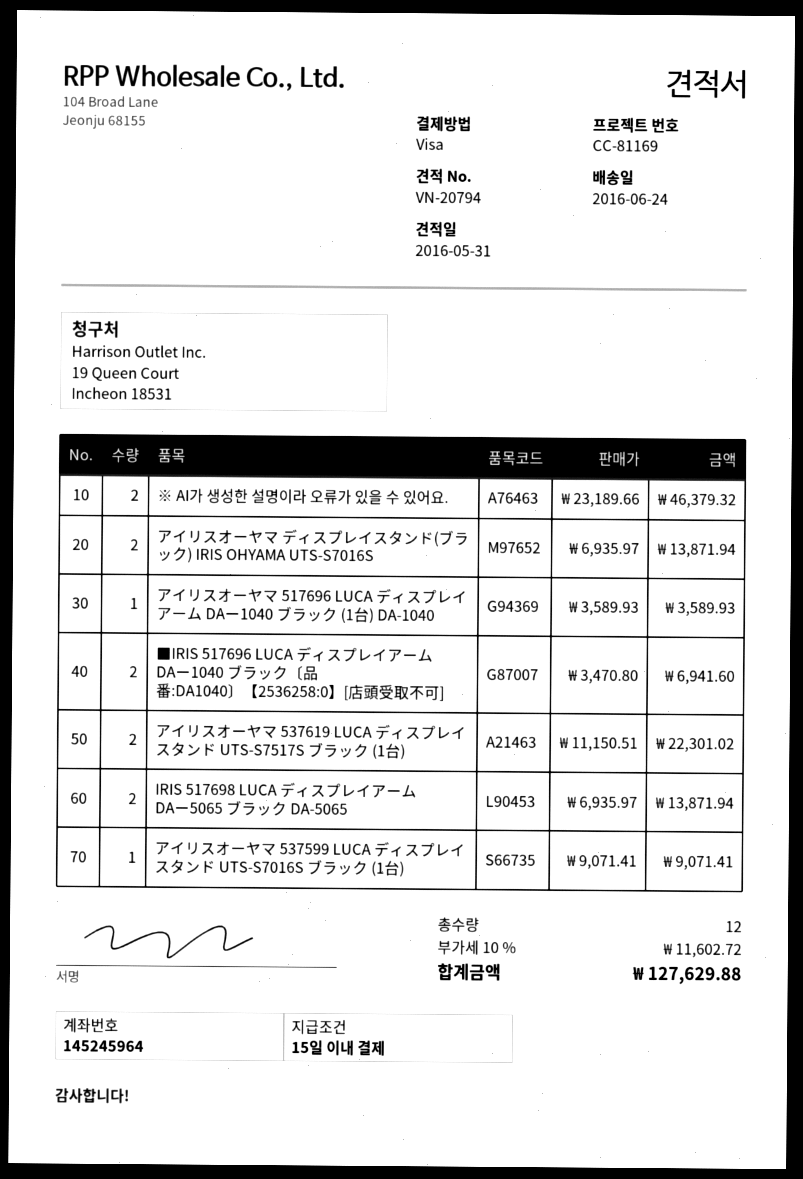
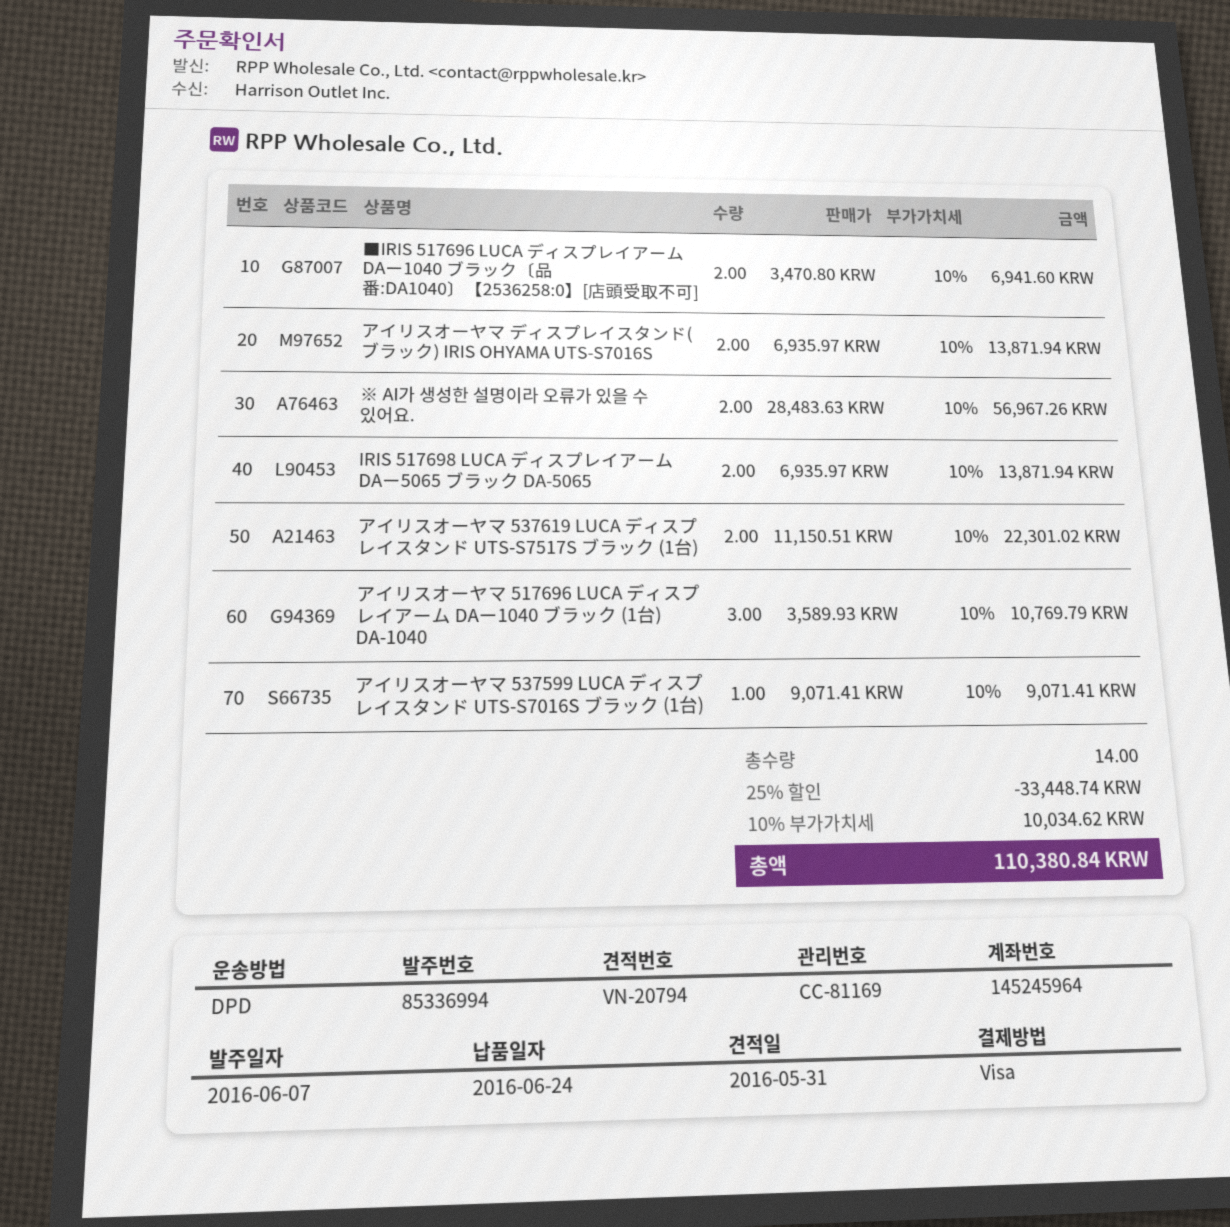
※ AI가 생성한 설명이라 오류가 있을 수 있어요.: 2 x 23189.66 = 46379.32 -> 2 x 28483.63 = 56967.26
アイリスオーヤマ 517696 LUCA ディスプレイアーム DAー1040 ブラック (1台) DA-1040: 1 x 3589.93 = 3589.93 -> 3 x 3589.93 = 10769.79
total quantity: 12 -> 14
discount: none -> 25% = 33448.74
tax: 10% = 11602.72 -> 10% = 10034.62
total: 127629.88 -> 110380.84

